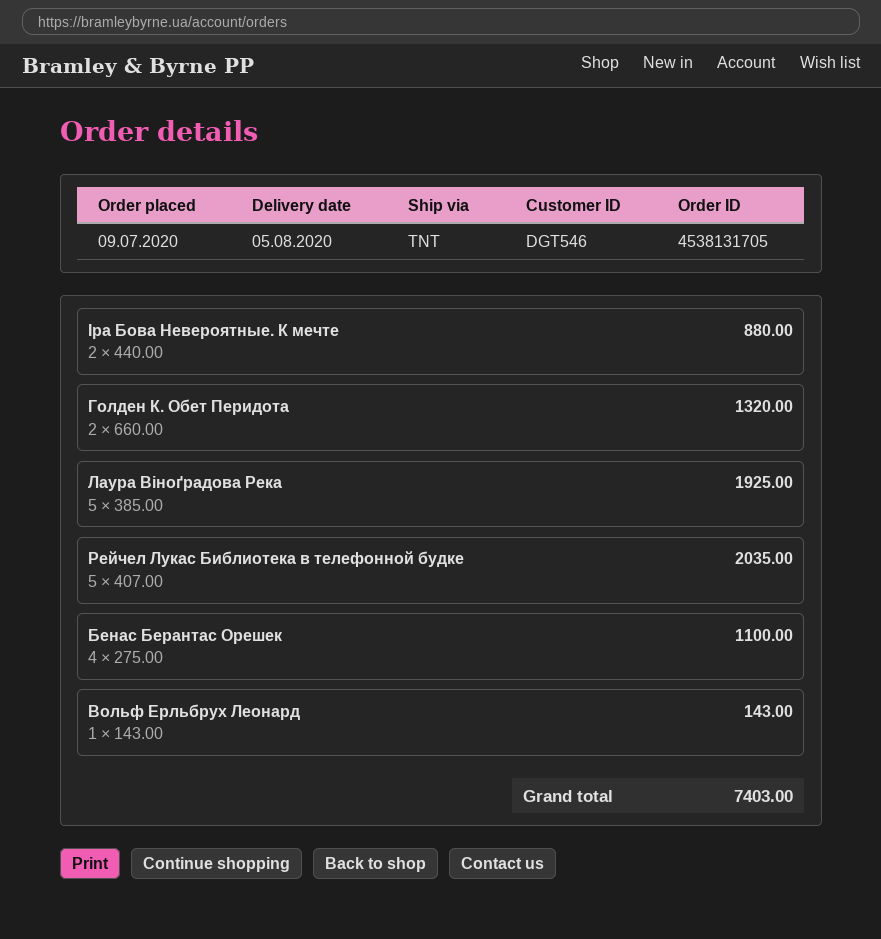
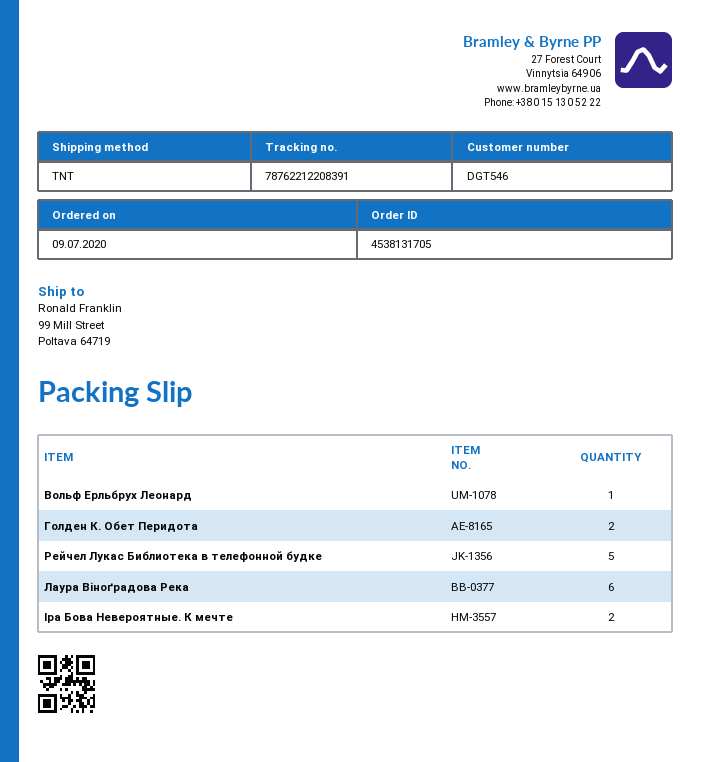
Лаура Віноґрадова Река: 5 -> 6
Бенас Берантас Орешек: 4 -> none

